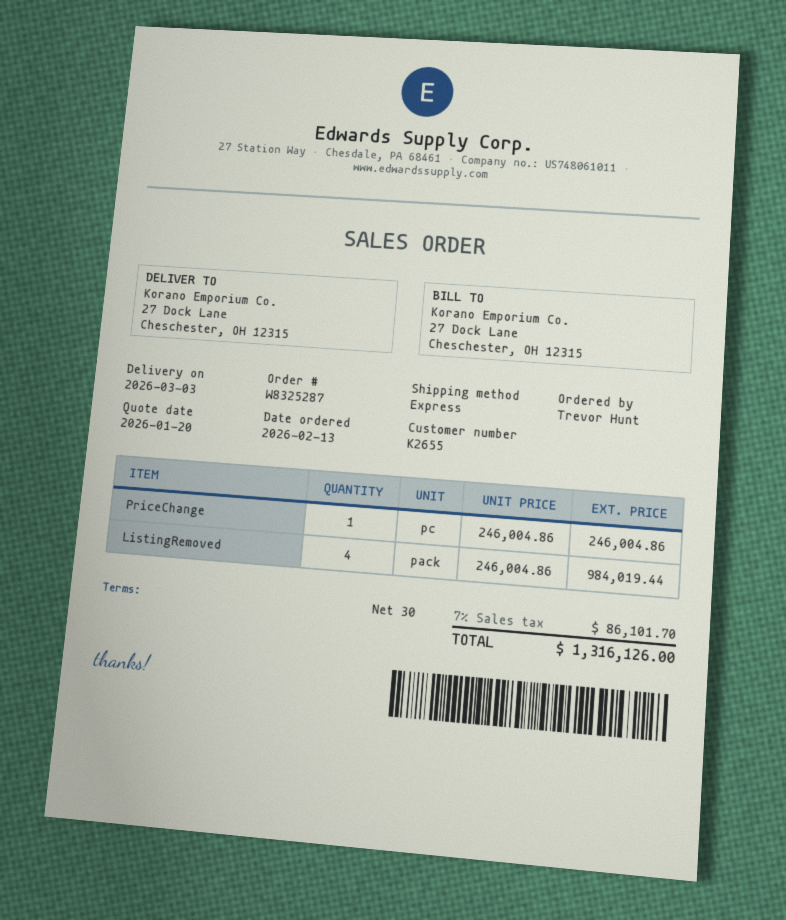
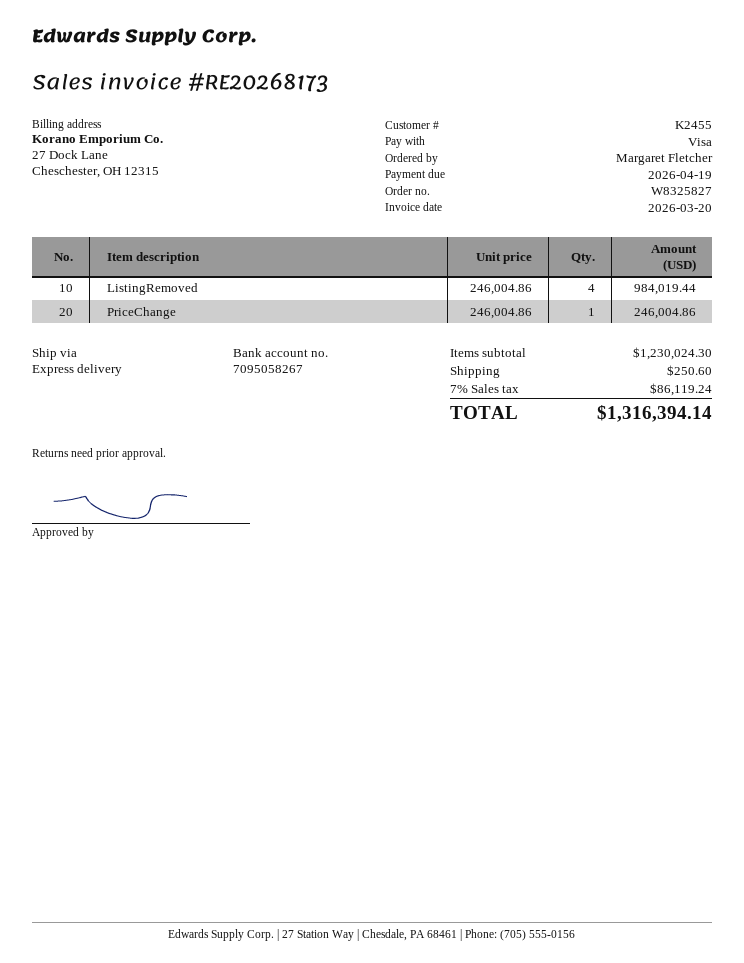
order number: W8325287 -> W8325827
customer number: K2655 -> K2455
ordered by: Trevor Hunt -> Margaret Fletcher
shipping: none -> 250.60
tax: 7% = 86101.70 -> 7% = 86119.24
total: 1316126.00 -> 1316394.14

